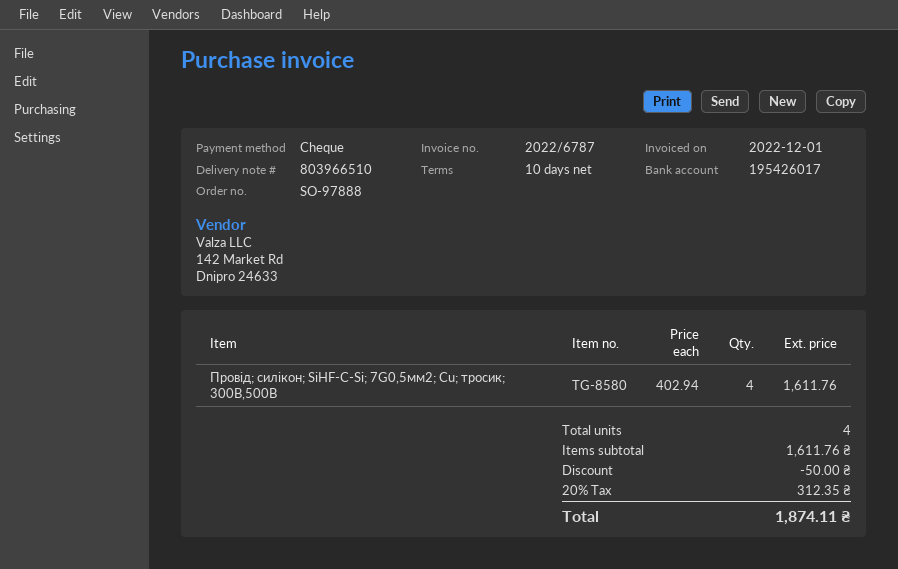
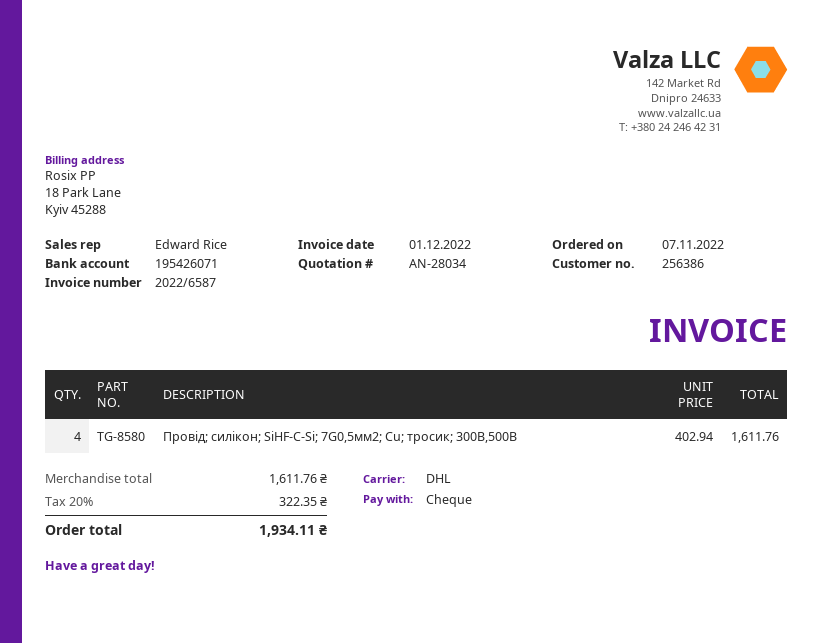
invoice number: 2022/6787 -> 2022/6587
bank account: 195426017 -> 195426071
discount: 50.00 -> none
tax: 20% = 312.35 -> 20% = 322.35
total: 1874.11 -> 1934.11

